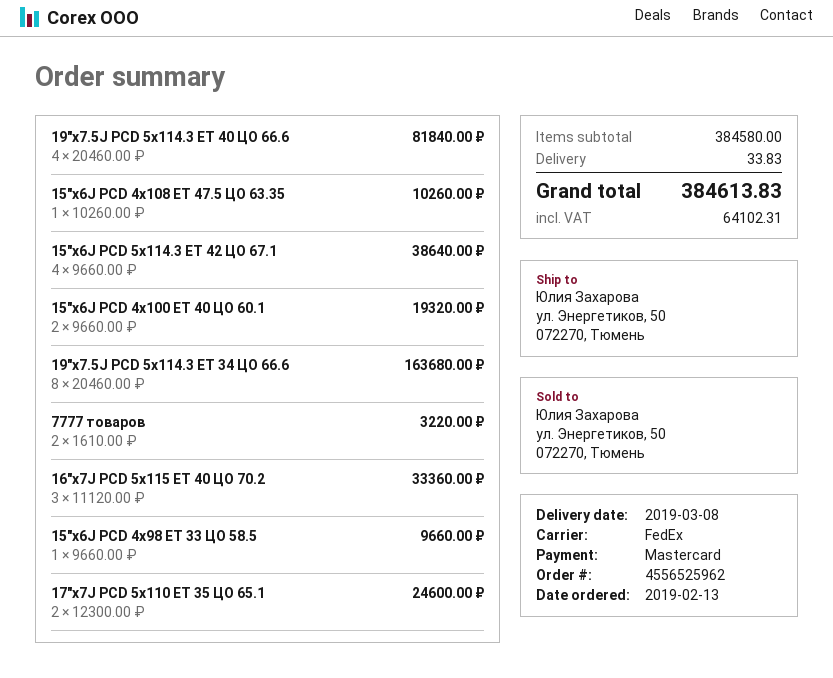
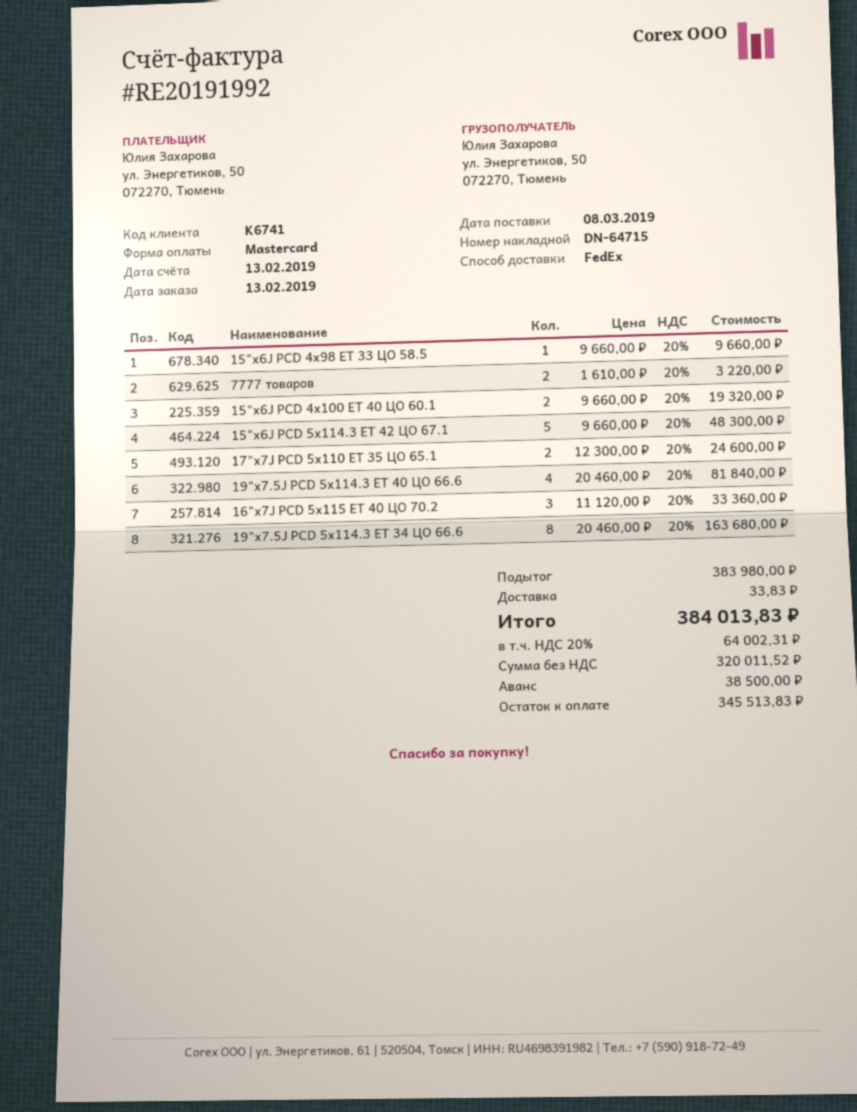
15"x6J PCD 4x108 ЕТ 47.5 ЦО 63.35: 1 x 10260.00 = 10260.00 -> none
15"x6J PCD 5x114.3 ЕТ 42 ЦО 67.1: 4 x 9660.00 = 38640.00 -> 5 x 9660.00 = 48300.00
subtotal: 384580.00 -> 383980.00
tax: 64102.31 -> 64002.31
total: 384613.83 -> 384013.83

